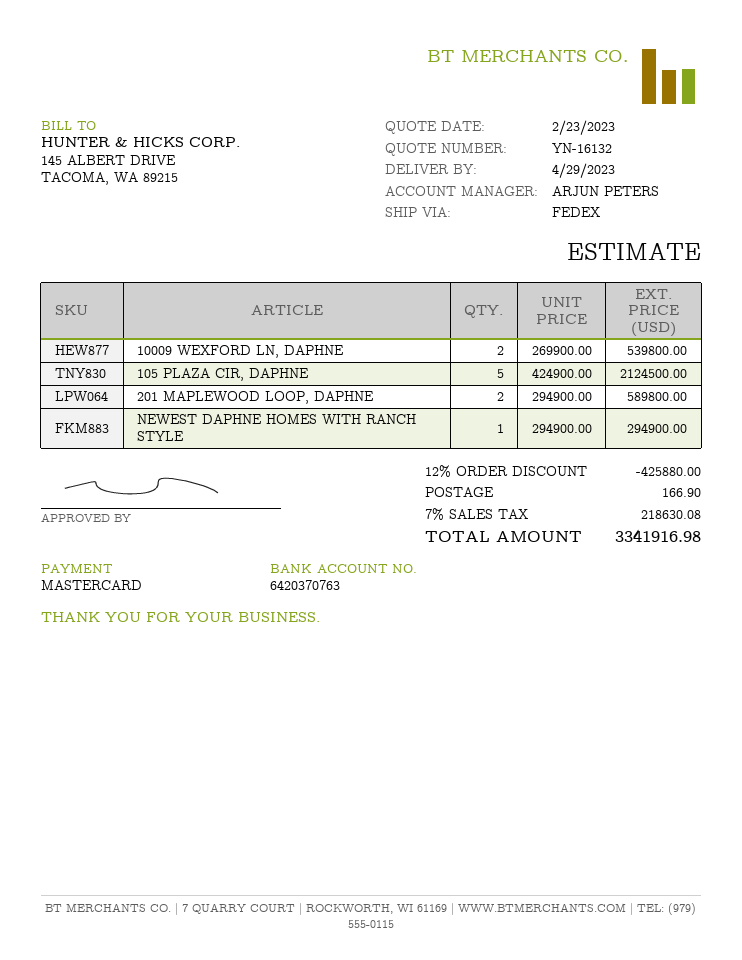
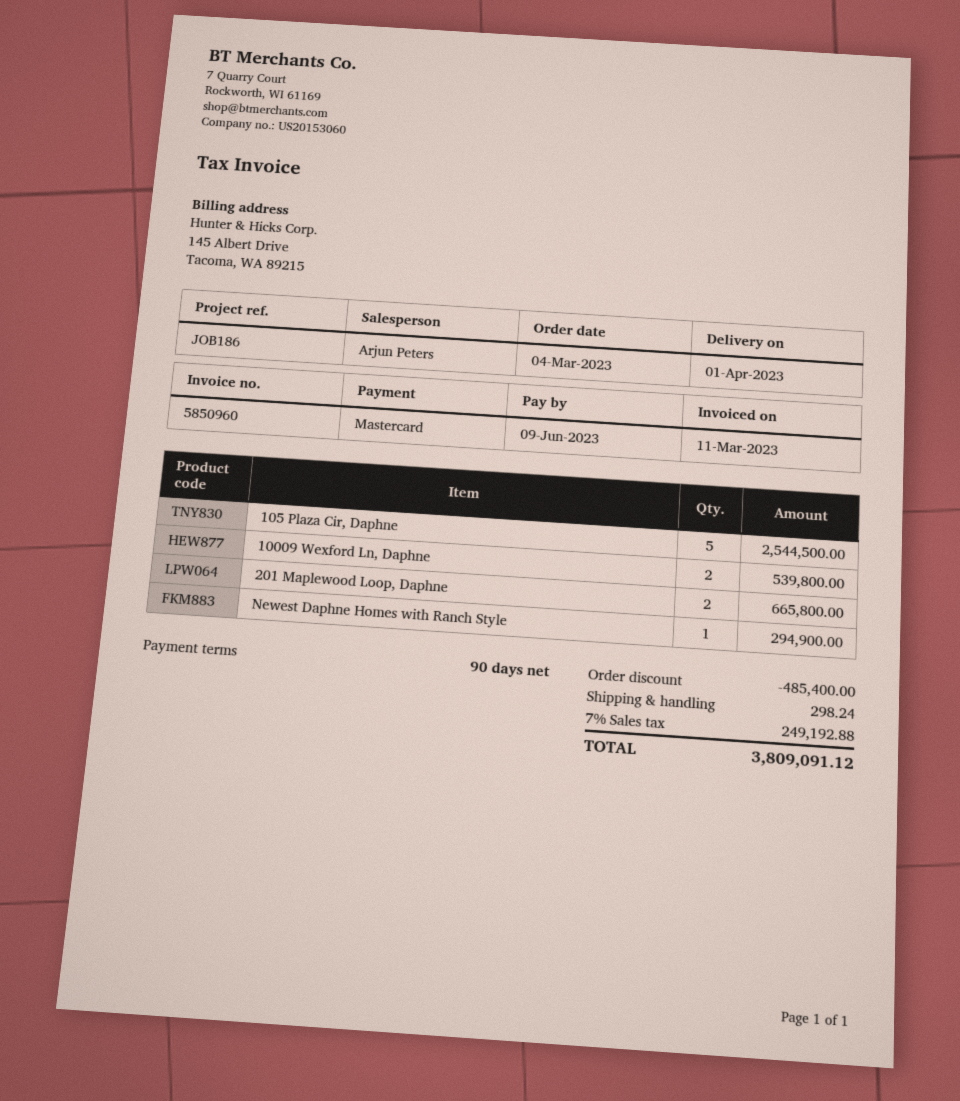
delivery date: 2023-04-29 -> 2023-04-01
105 PLAZA CIR, DAPHNE: 5 for 2124500.00 -> 5 for 2544500.00
201 MAPLEWOOD LOOP, DAPHNE: 2 for 589800.00 -> 2 for 665800.00
discount: 425880.00 -> 485400.00
shipping: 166.90 -> 298.24
tax: 7% = 218630.08 -> 7% = 249192.88
total: 3341916.98 -> 3809091.12

